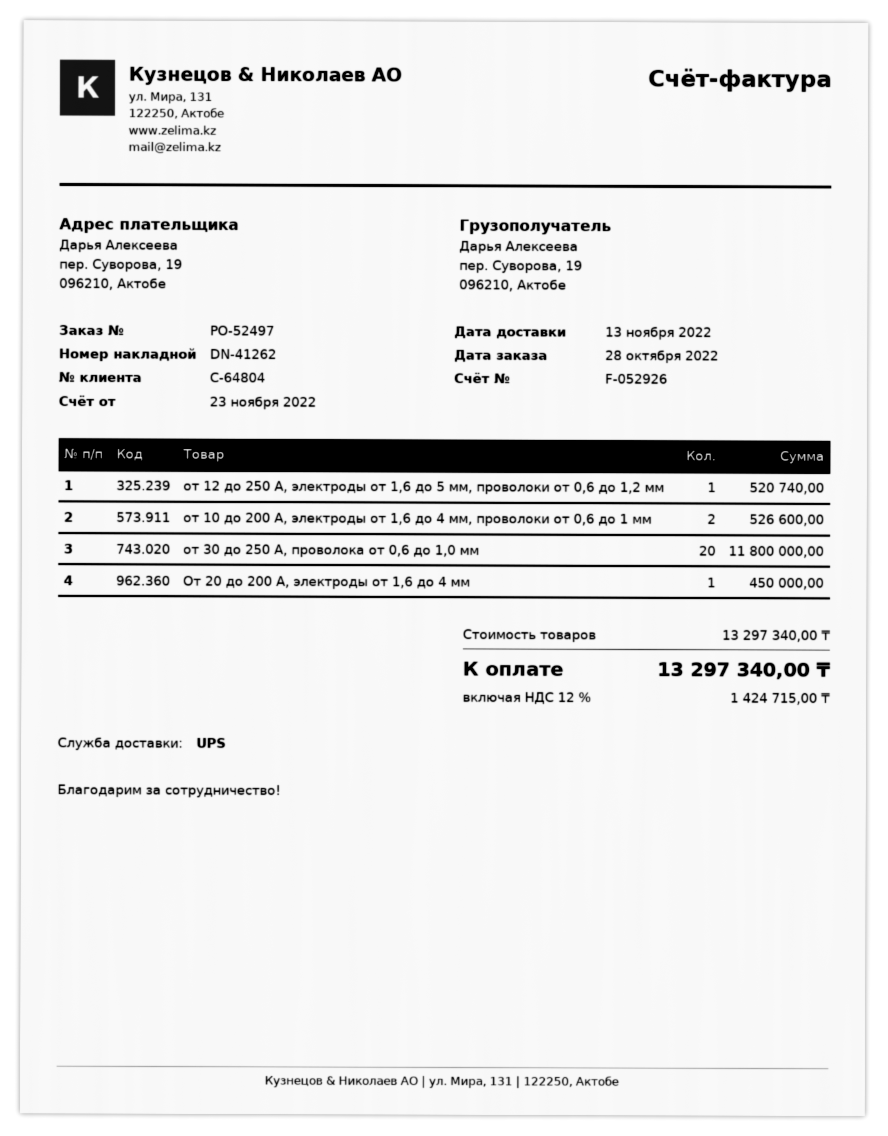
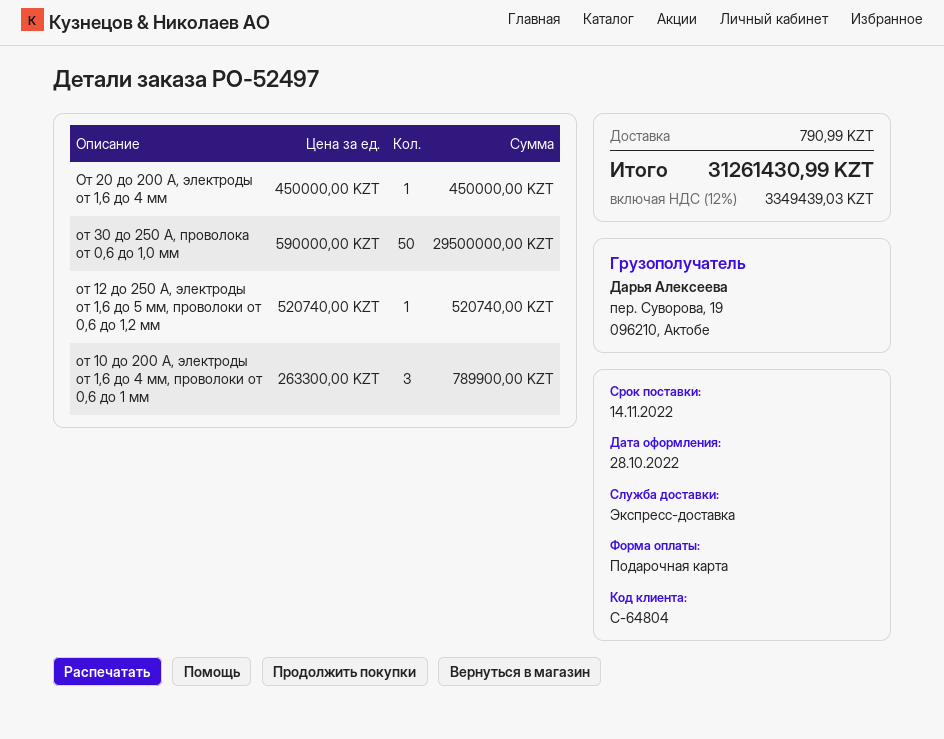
delivery date: 2022-11-13 -> 2022-11-14
shipping method: UPS -> express
от 10 до 200 А, электроды от 1,6 до 4 мм, проволоки от 0,6 до 1 мм: 2 for 526600.00 -> 3 for 789900.00
от 30 до 250 А, проволока от 0,6 до 1,0 мм: 20 for 11800000.00 -> 50 for 29500000.00
shipping: none -> 790.99
tax: 12% = 1424715.00 -> 12% = 3349439.03
total: 13297340.00 -> 31261430.99

